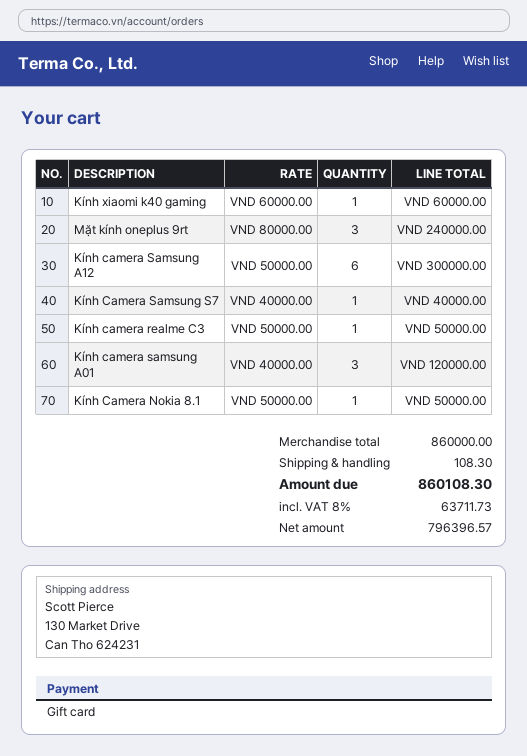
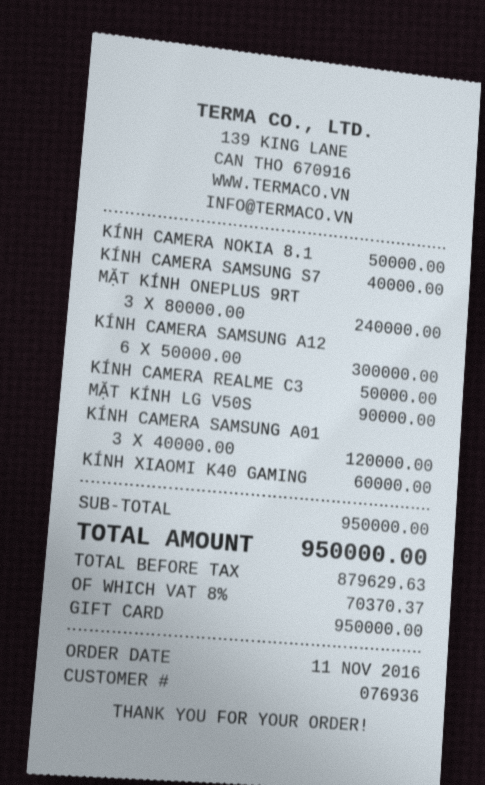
MẶT KÍNH LG V50S: none -> 1 x 90000.00 = 90000.00
subtotal: 860000.00 -> 950000.00
shipping: 108.30 -> none
net: 796396.57 -> 879629.63
tax: 8% = 63711.73 -> 8% = 70370.37
total: 860108.30 -> 950000.00

